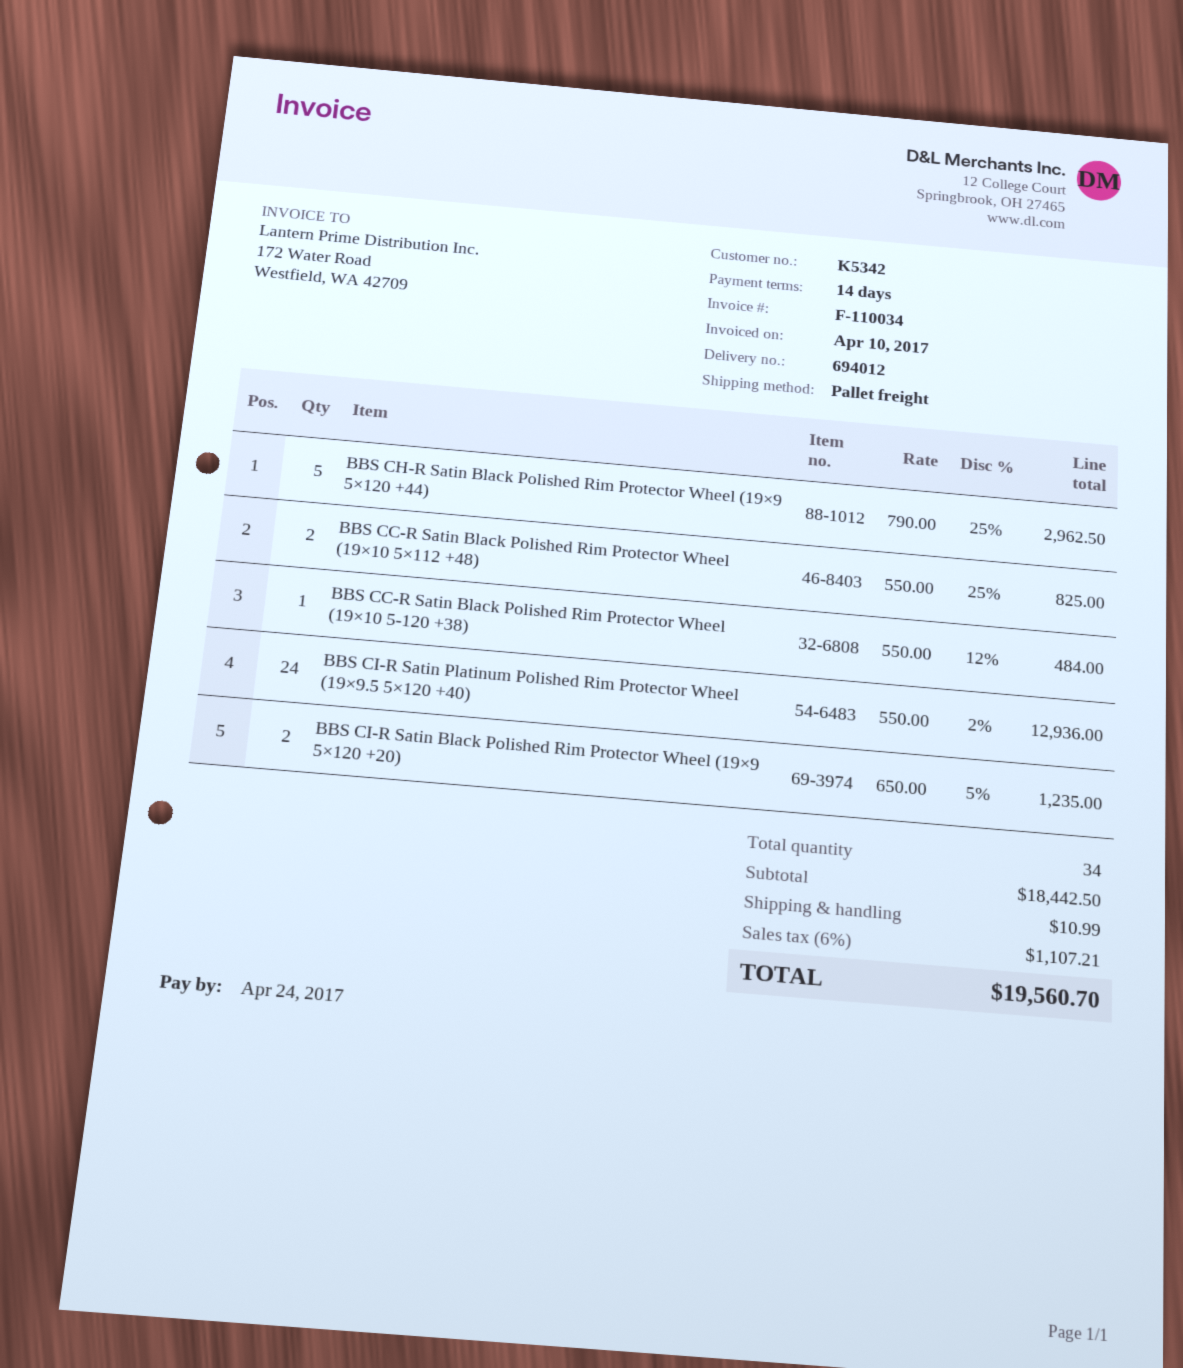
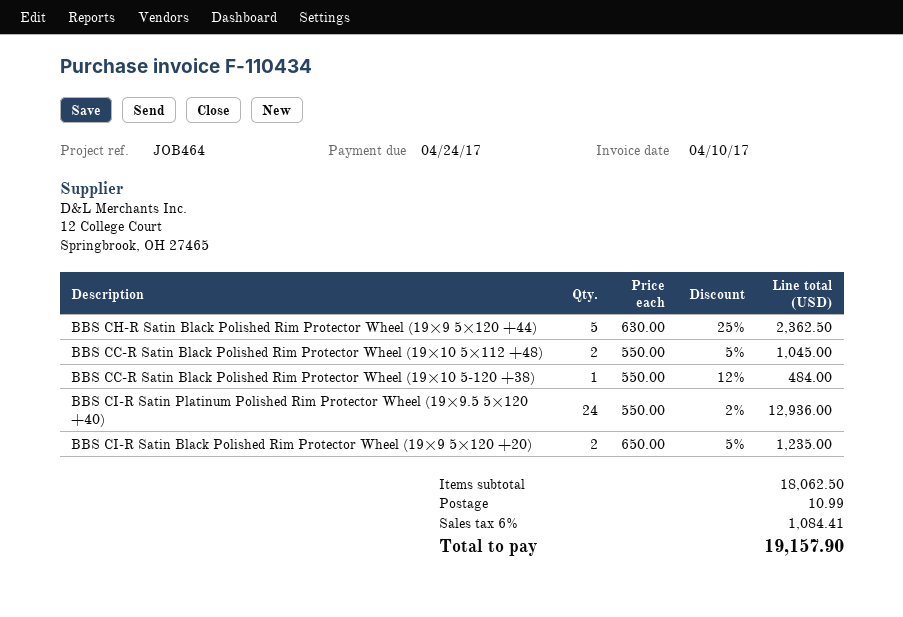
invoice number: F-110034 -> F-110434
BBS CH-R Satin Black Polished Rim Protector Wheel (19×9 5×120 +44): 5 x 790.00 - 25% = 2962.50 -> 5 x 630.00 - 25% = 2362.50
BBS CC-R Satin Black Polished Rim Protector Wheel (19×10 5×112 +48): 2 x 550.00 - 25% = 825.00 -> 2 x 550.00 - 5% = 1045.00
subtotal: 18442.50 -> 18062.50
tax: 6% = 1107.21 -> 6% = 1084.41
total: 19560.70 -> 19157.90

